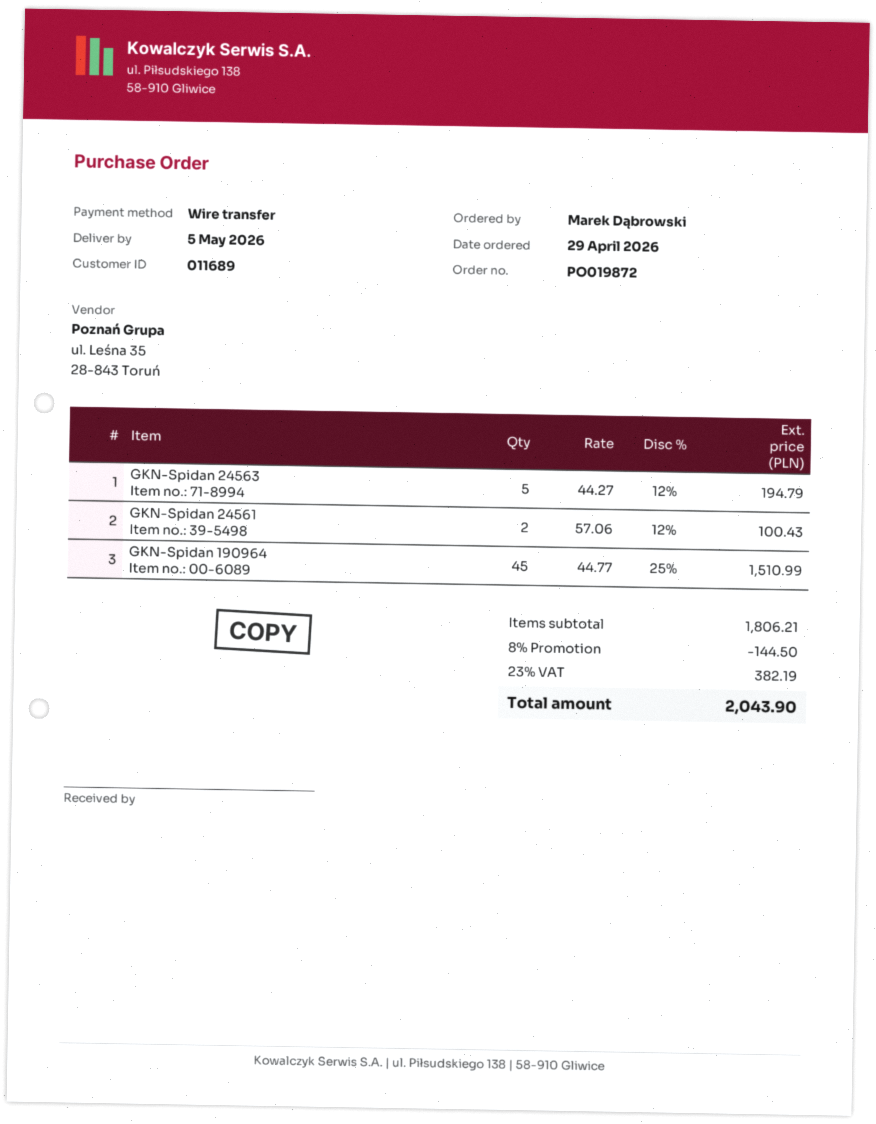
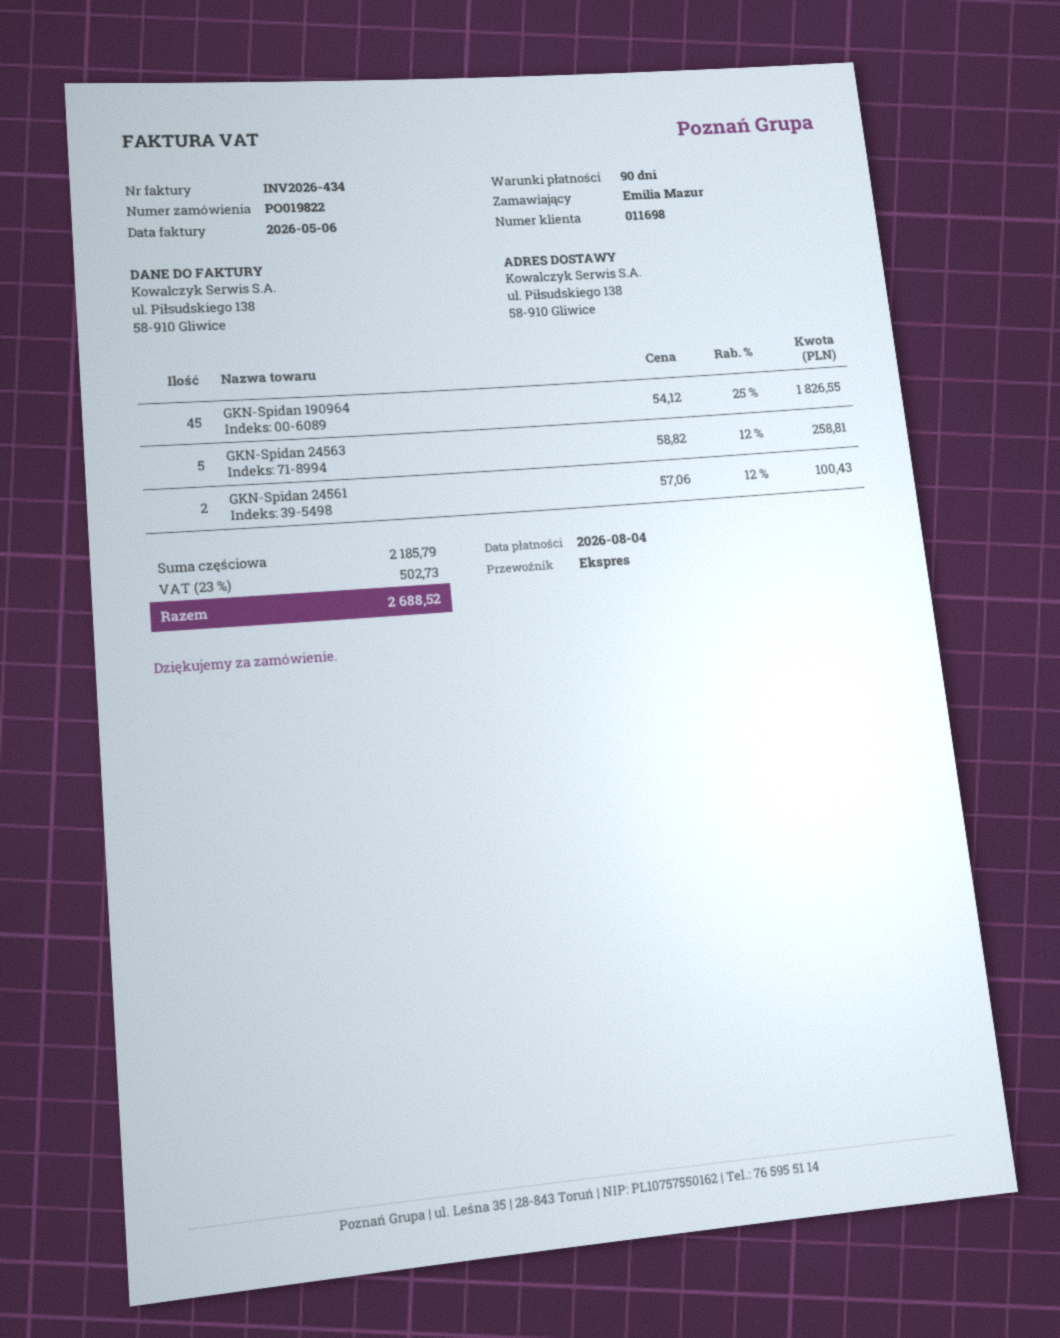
order number: PO019872 -> PO019822
customer number: 011689 -> 011698
ordered by: Marek Dąbrowski -> Emilia Mazur
GKN-Spidan 24563: 5 x 44.27 - 12% = 194.79 -> 5 x 58.82 - 12% = 258.81
GKN-Spidan 190964: 45 x 44.77 - 25% = 1510.99 -> 45 x 54.12 - 25% = 1826.55
subtotal: 1806.21 -> 2185.79
discount: 8% = 144.50 -> none
tax: 23% = 382.19 -> 23% = 502.73
total: 2043.90 -> 2688.52

